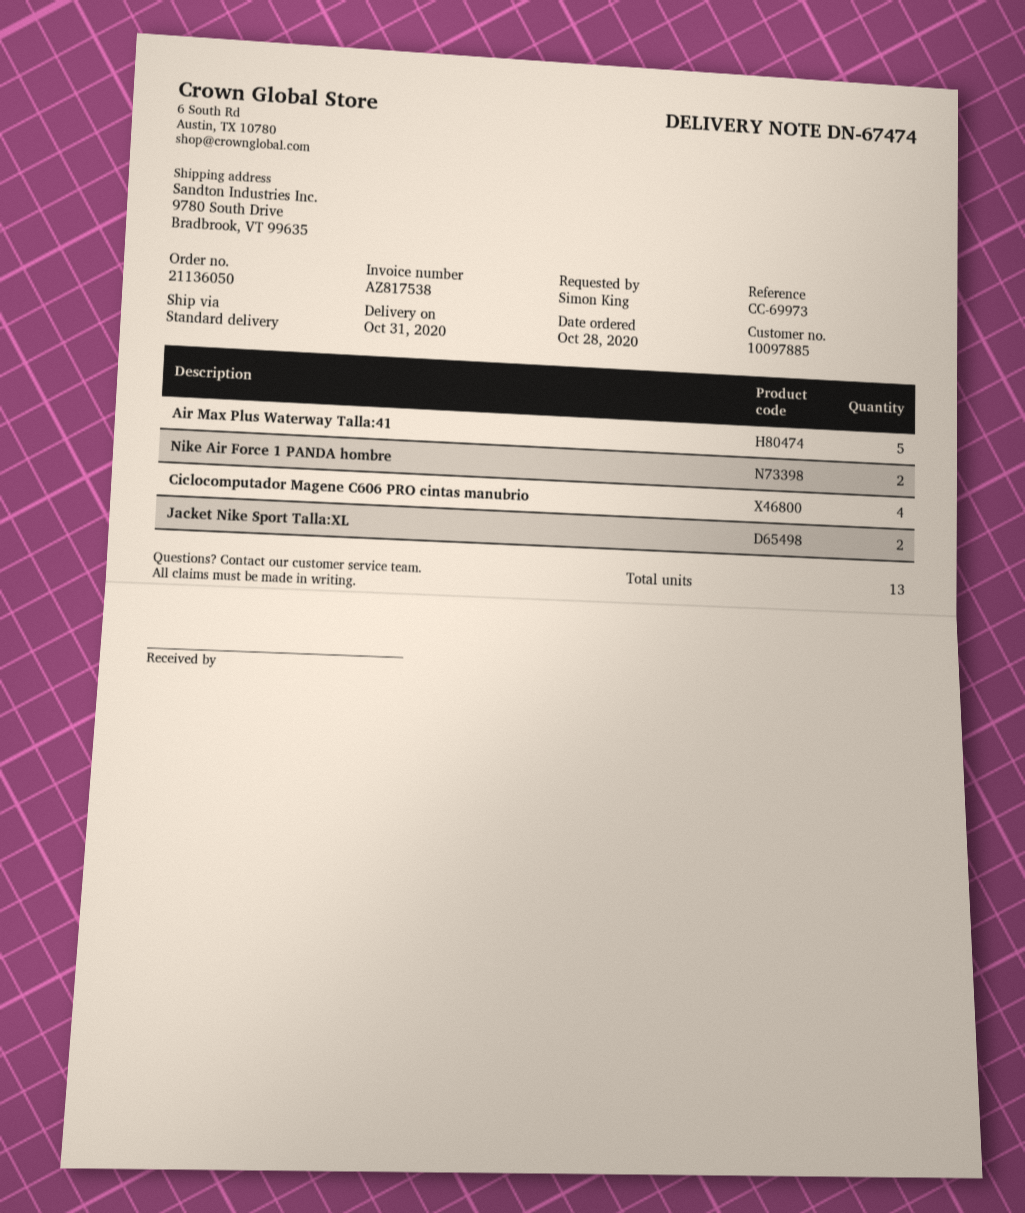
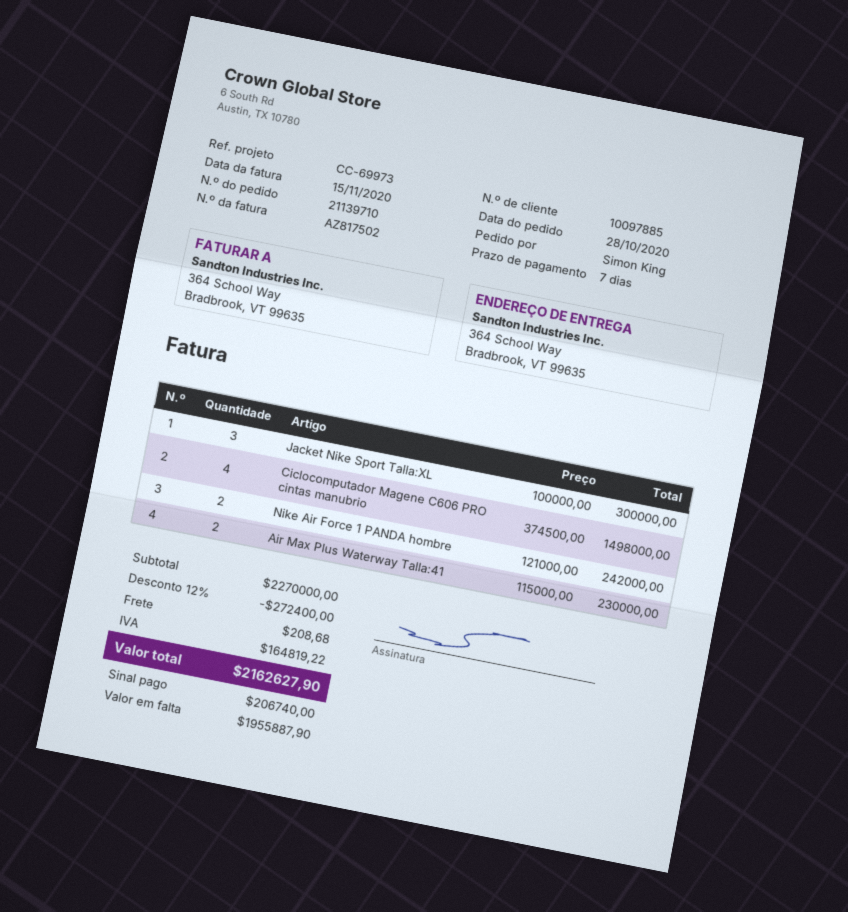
order number: 21136050 -> 21139710
invoice number: AZ817538 -> AZ817502
ship to: 9780 South Drive, Bradbrook, VT 99635 -> 364 School Way, Bradbrook, VT 99635
Air Max Plus Waterway Talla:41: 5 -> 2
Jacket Nike Sport Talla:XL: 2 -> 3

